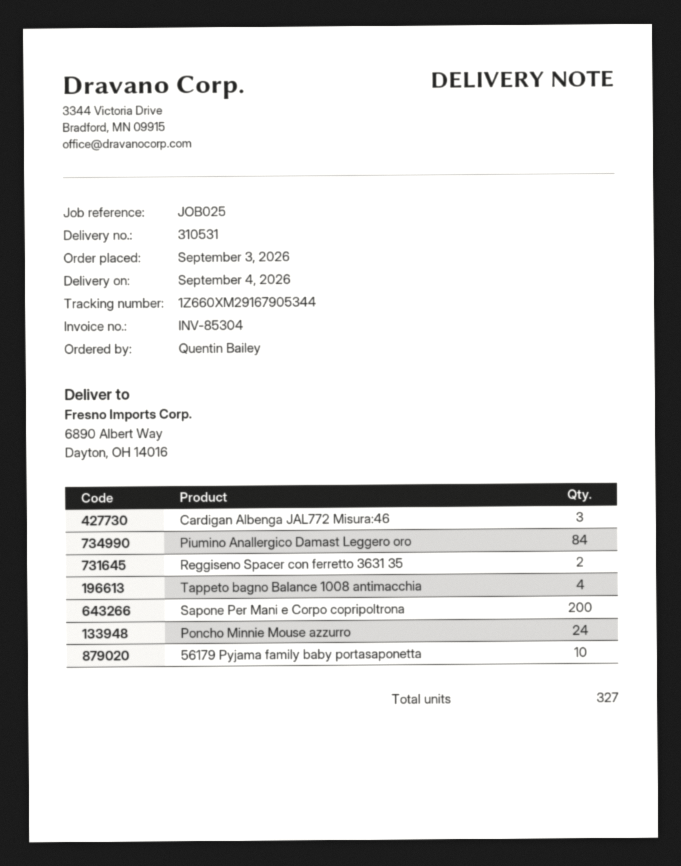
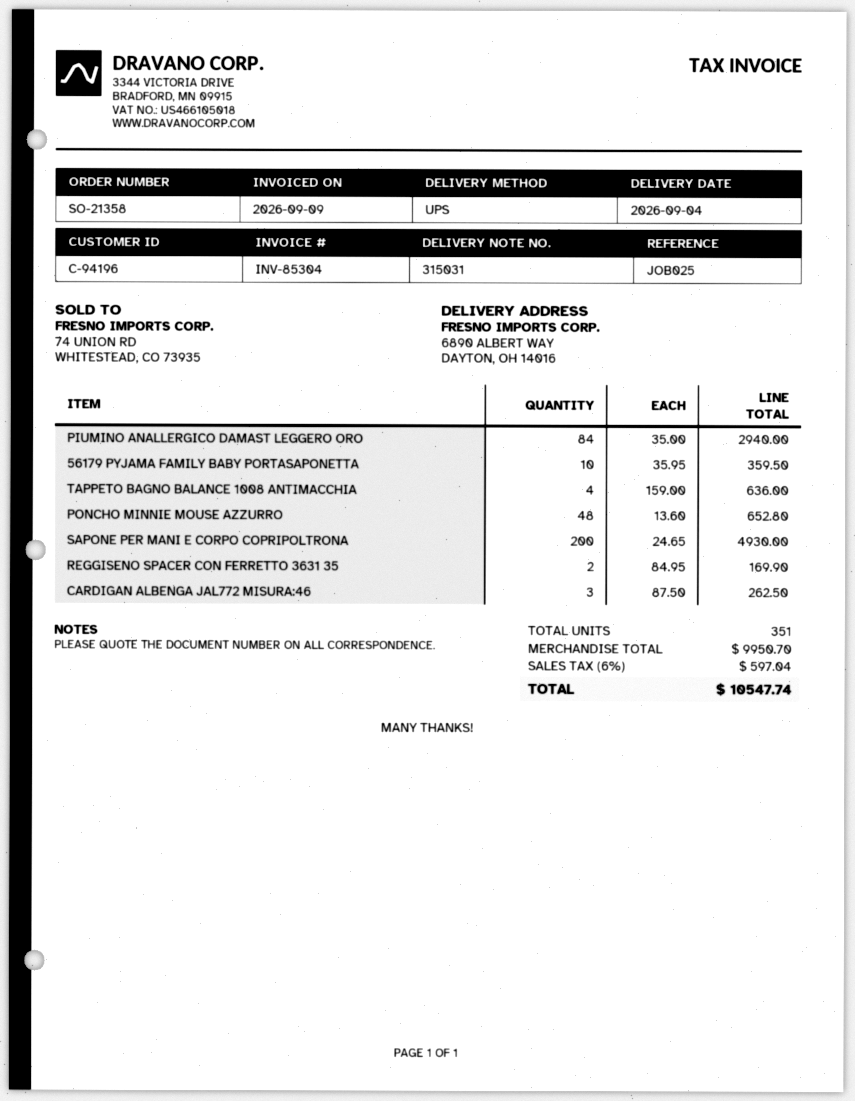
delivery note number: 310531 -> 315031
Poncho Minnie Mouse azzurro: 24 -> 48
total quantity: 327 -> 351

